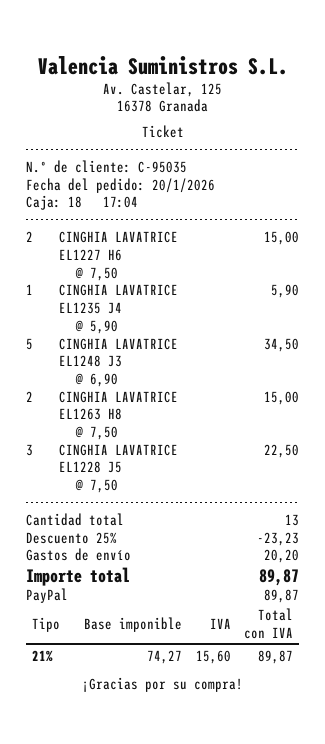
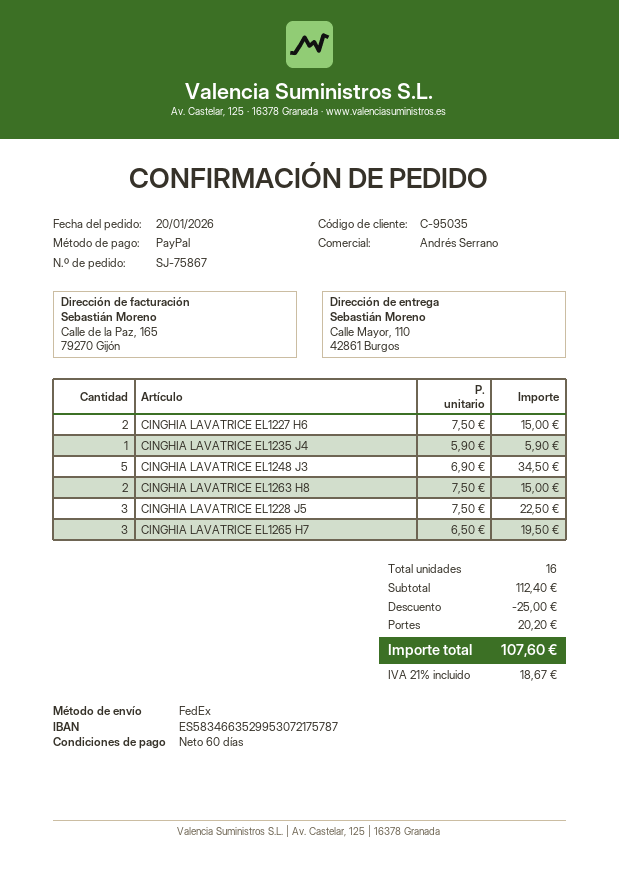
CINGHIA LAVATRICE EL1265 H7: none -> 3 x 6.50 = 19.50
total quantity: 13 -> 16
discount: 23.23 -> 25.00
tax: 21% = 15.60 -> 21% = 18.67
total: 89.87 -> 107.60

